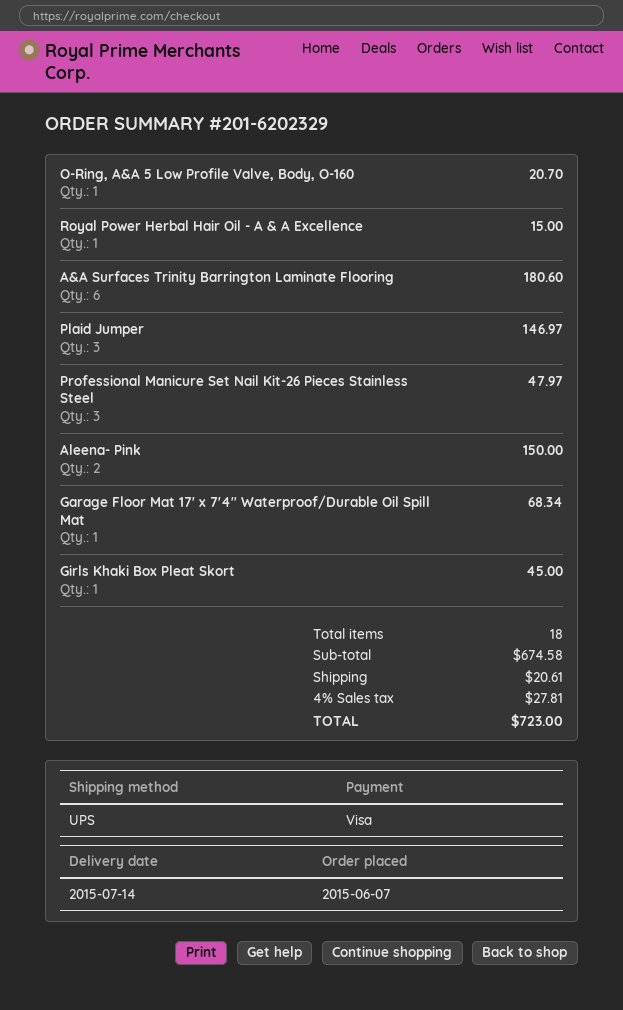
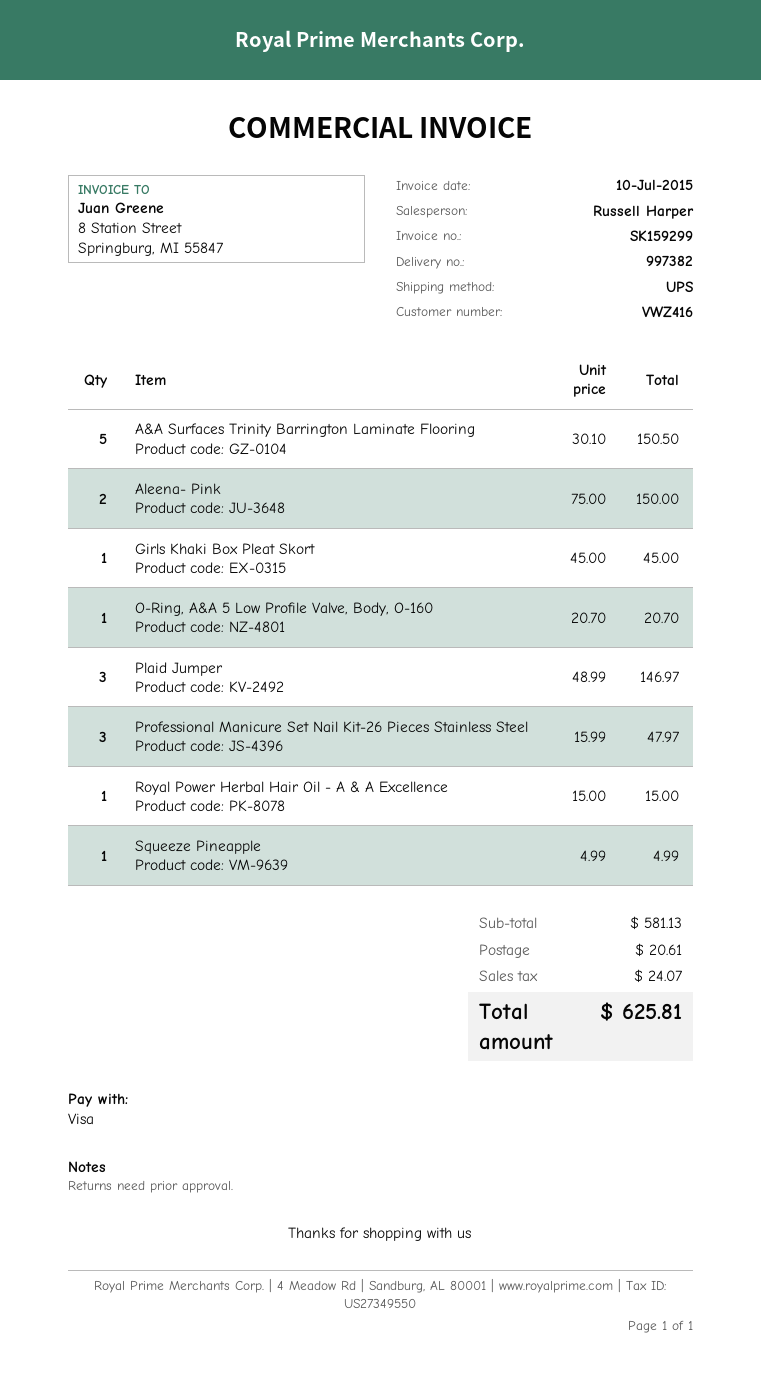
A&A Surfaces Trinity Barrington Laminate Flooring: 6 for 180.60 -> 5 for 150.50
Garage Floor Mat 17' x 7'4" Waterproof/Durable Oil Spill Mat: 1 for 68.34 -> none
Squeeze Pineapple: none -> 1 for 4.99
subtotal: 674.58 -> 581.13
tax: 27.81 -> 24.07
total: 723.00 -> 625.81

